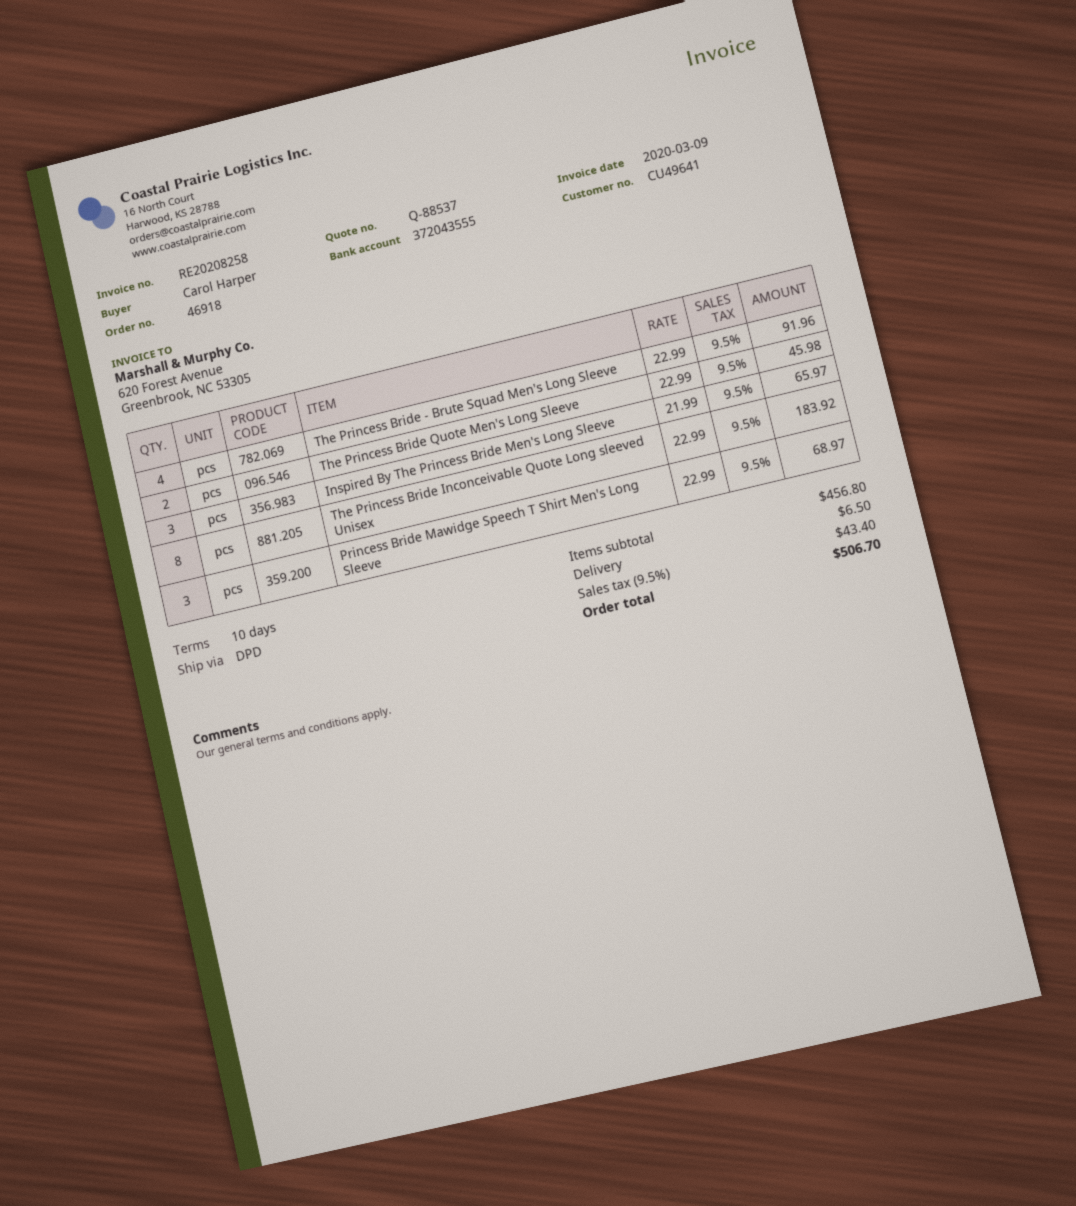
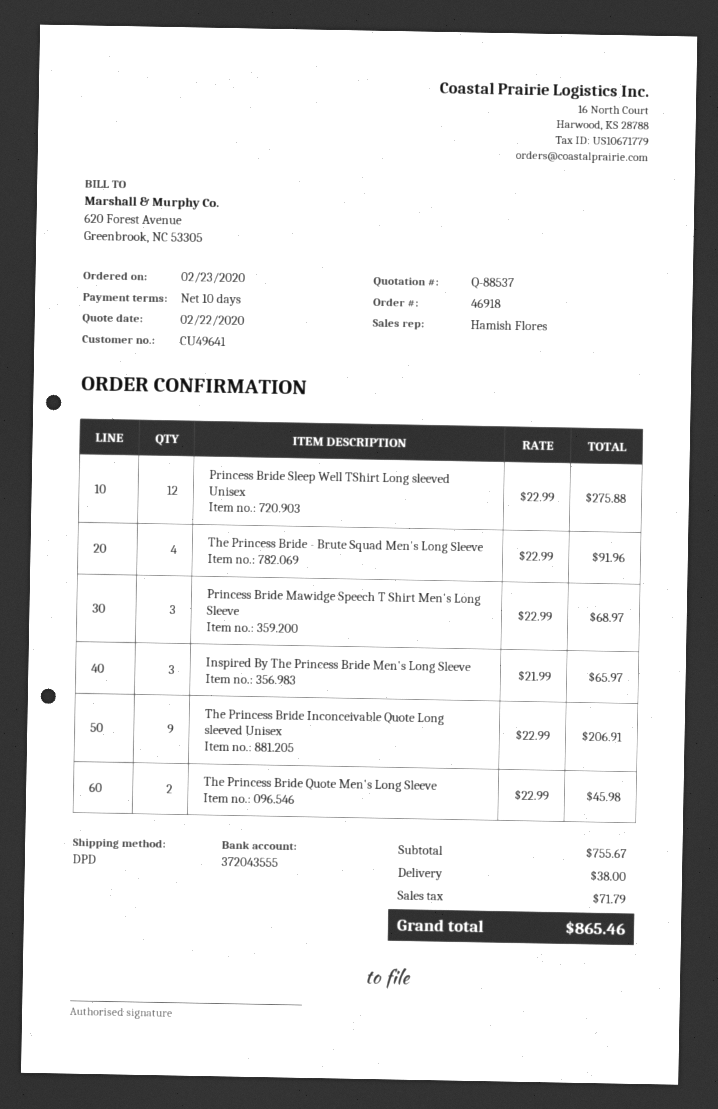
The Princess Bride Inconceivable Quote Long sleeved Unisex: 8 x 22.99 = 183.92 -> 9 x 22.99 = 206.91
Princess Bride Sleep Well TShirt Long sleeved Unisex: none -> 12 x 22.99 = 275.88
subtotal: 456.80 -> 755.67
shipping: 6.50 -> 38.00
tax: 43.40 -> 71.79
total: 506.70 -> 865.46

